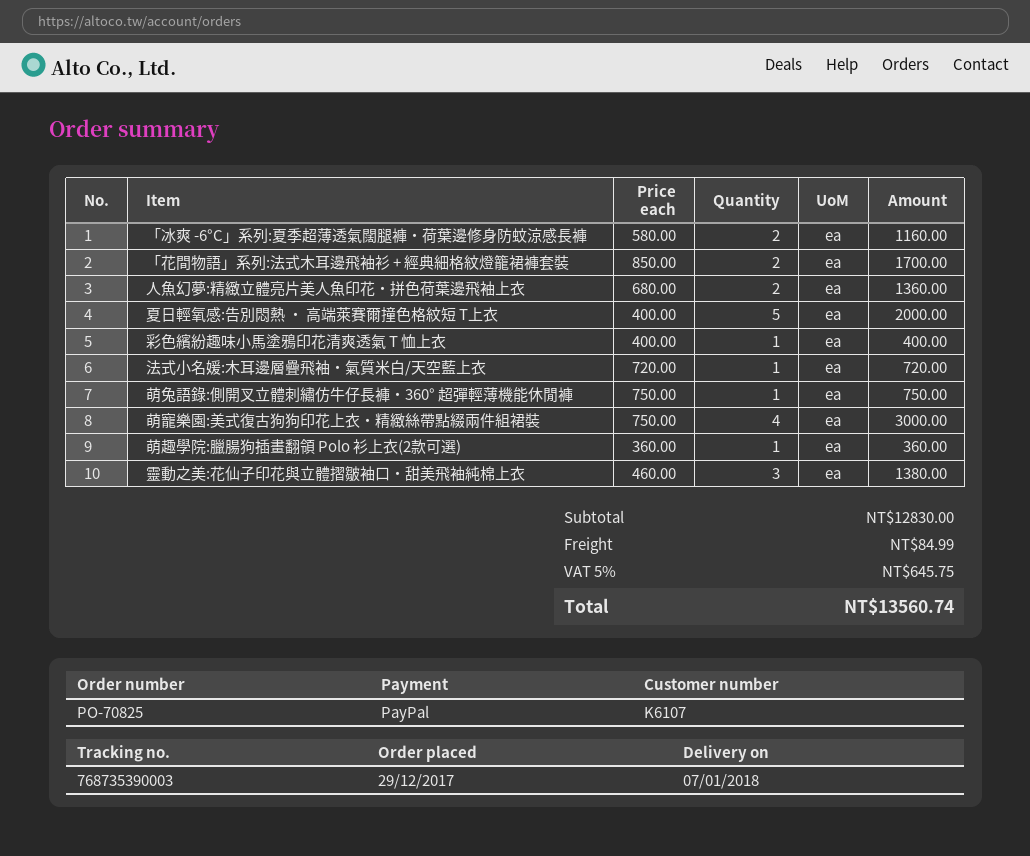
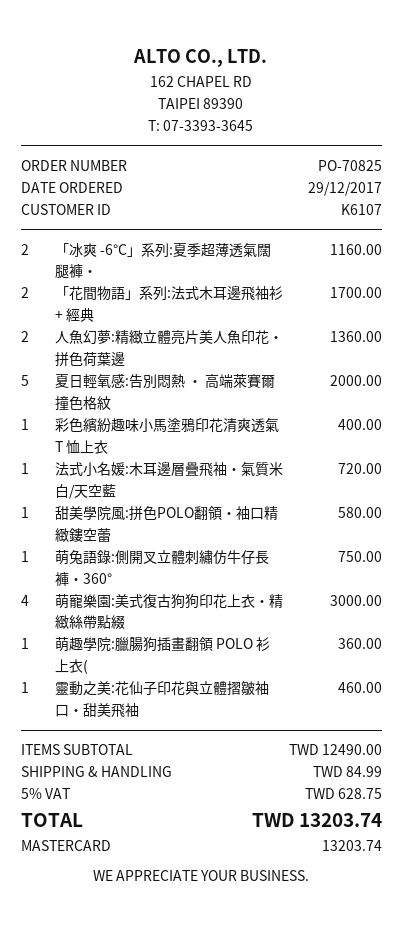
payment method: PayPal -> Mastercard
靈動之美:花仙子印花與立體摺皺袖口・甜美飛袖純棉上衣: 3 for 1380.00 -> 1 for 460.00
甜美學院風:拼色POLO翻領・袖口精緻鏤空蕾: none -> 1 for 580.00
subtotal: 12830.00 -> 12490.00
tax: 5% = 645.75 -> 5% = 628.75
total: 13560.74 -> 13203.74

